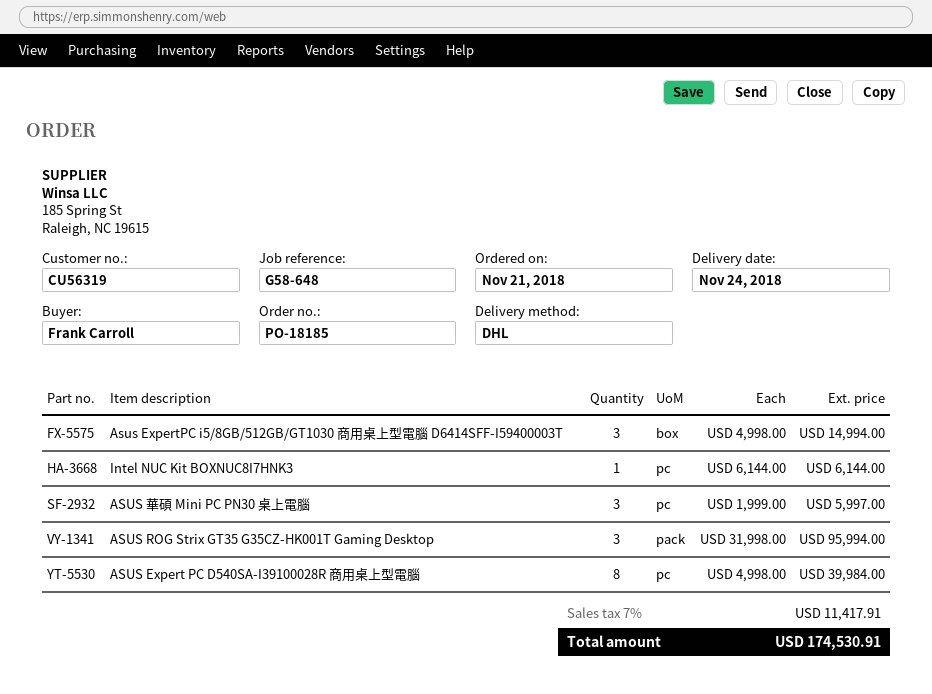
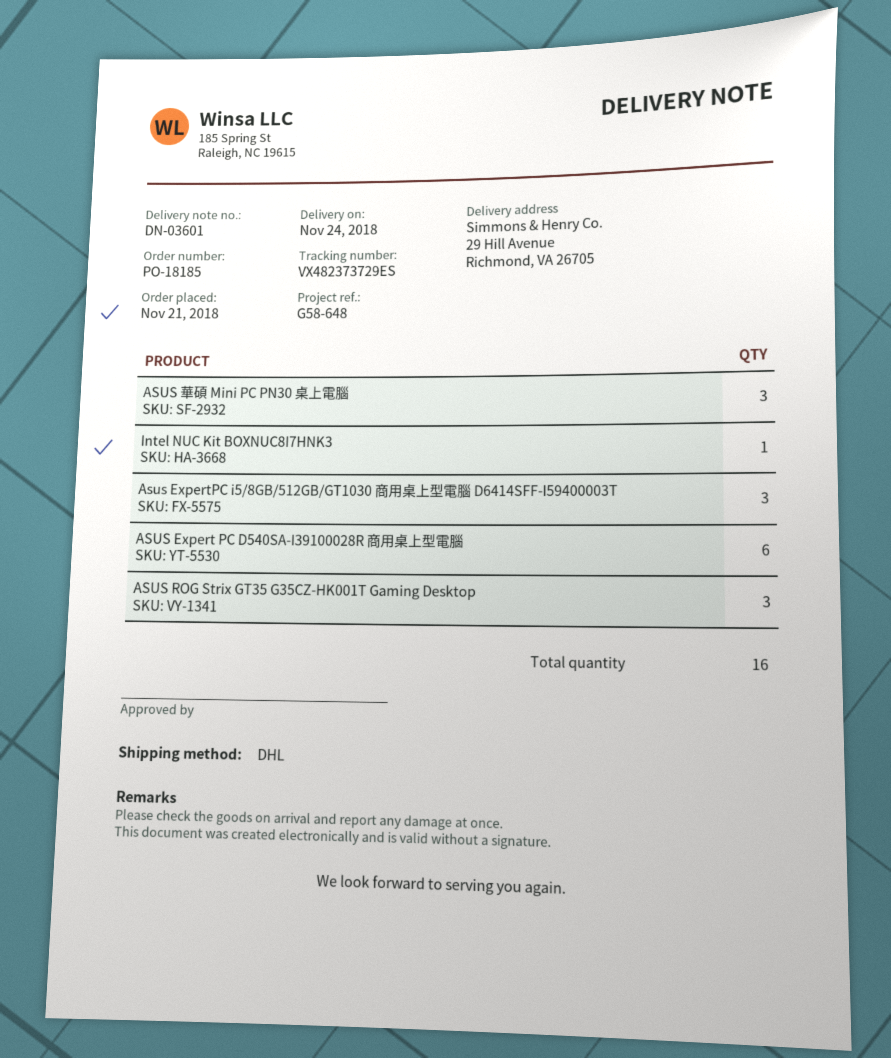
ASUS Expert PC D540SA-I39100028R 商用桌上型電腦: 8 -> 6

